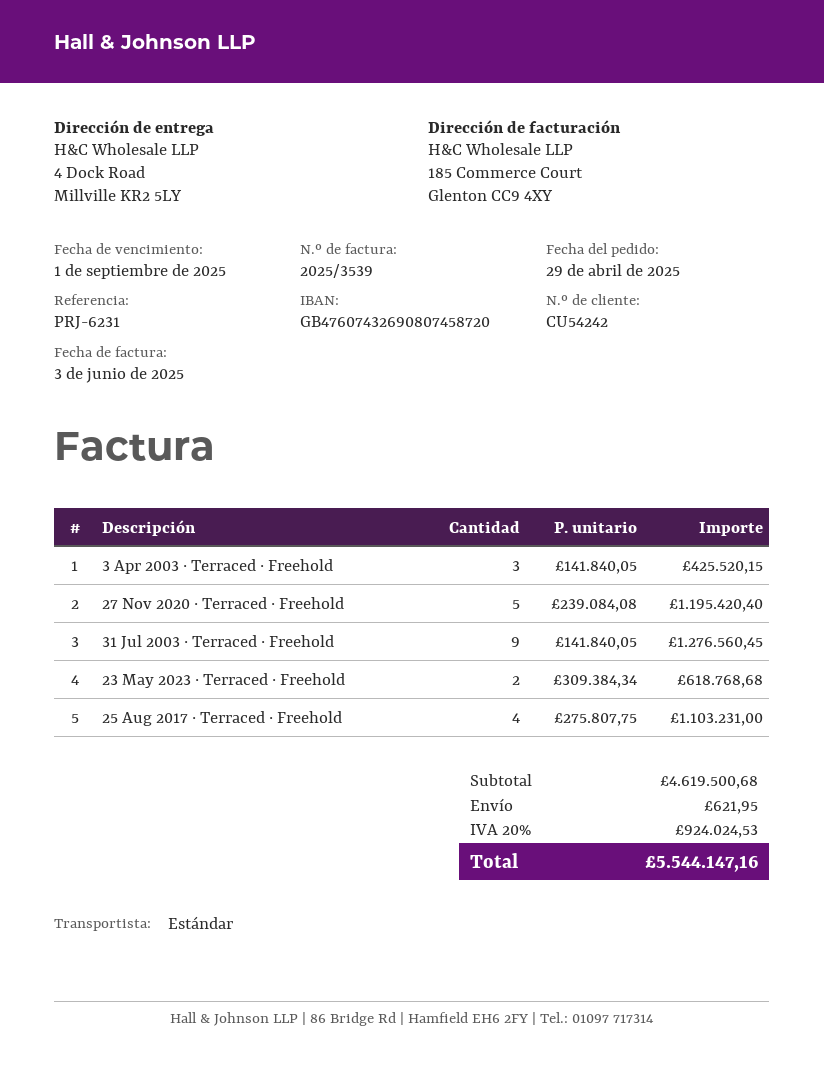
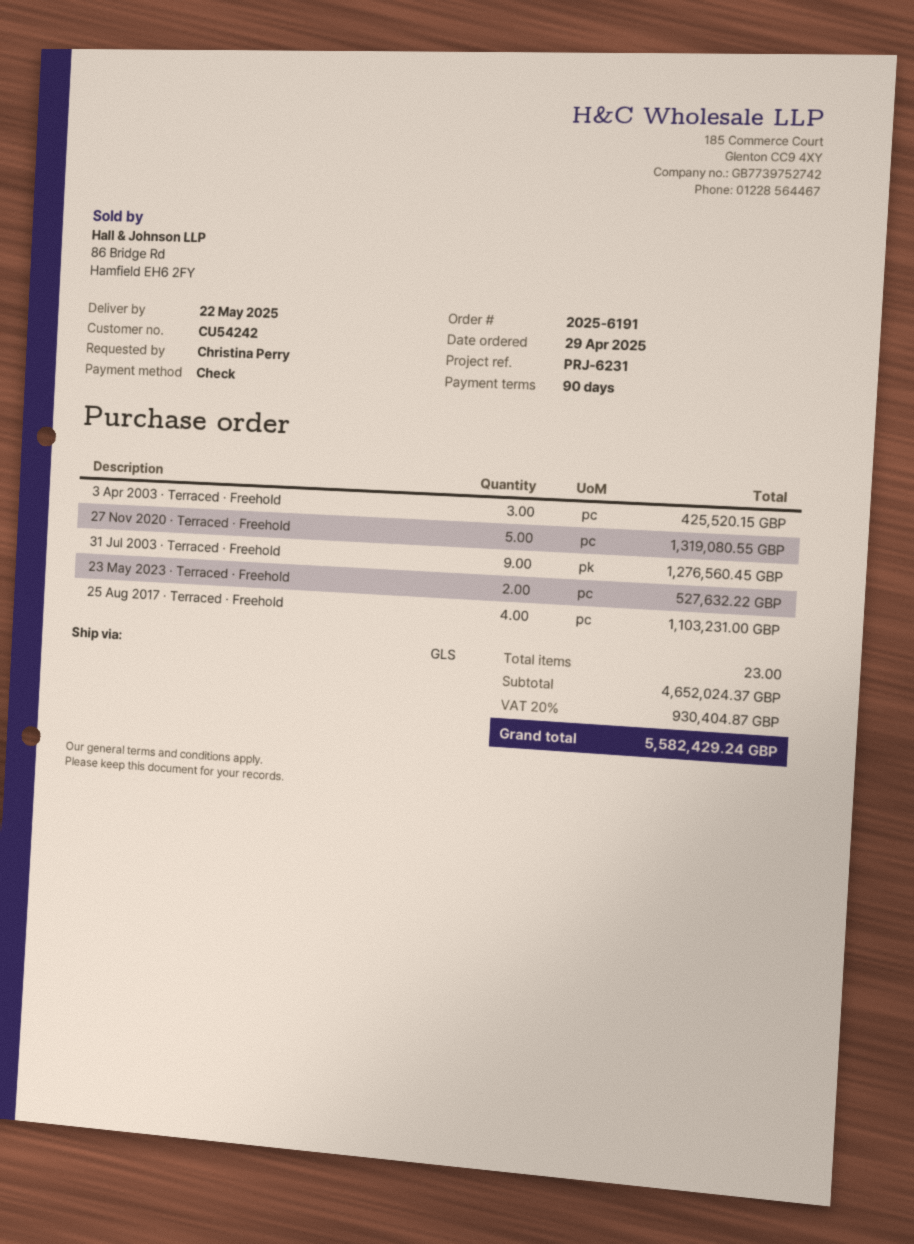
shipping method: standard -> GLS
27 Nov 2020 · Terraced · Freehold: 5 for 1195420.40 -> 5 for 1319080.55
23 May 2023 · Terraced · Freehold: 2 for 618768.68 -> 2 for 527632.22
subtotal: 4619500.68 -> 4652024.37
shipping: 621.95 -> none
tax: 20% = 924024.53 -> 20% = 930404.87
total: 5544147.16 -> 5582429.24

